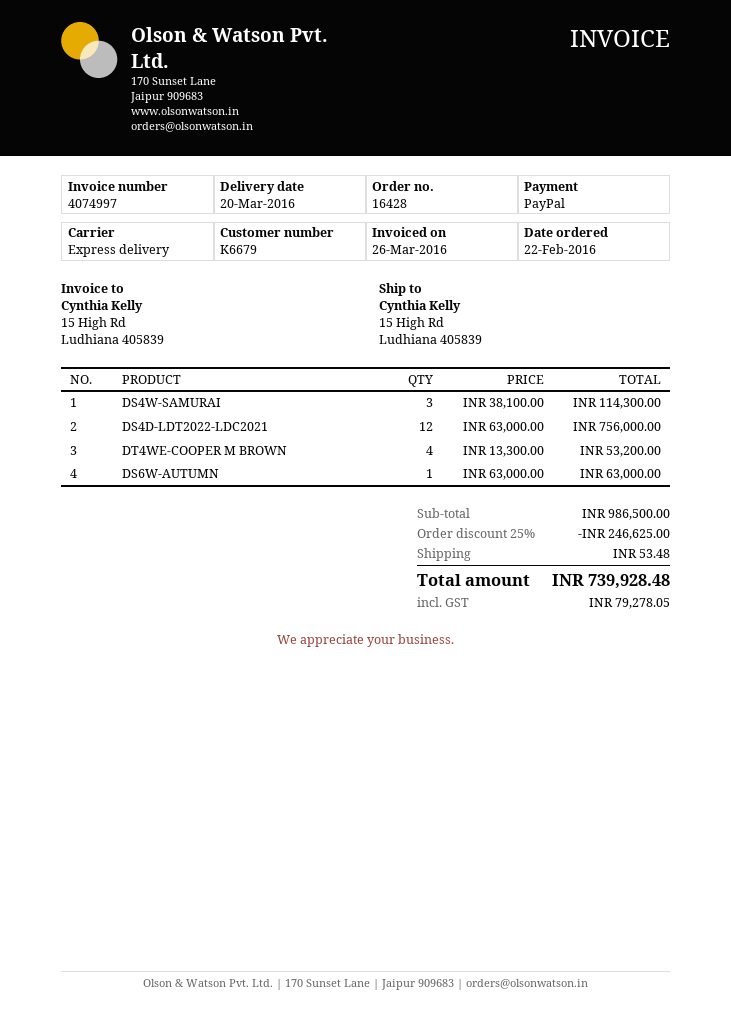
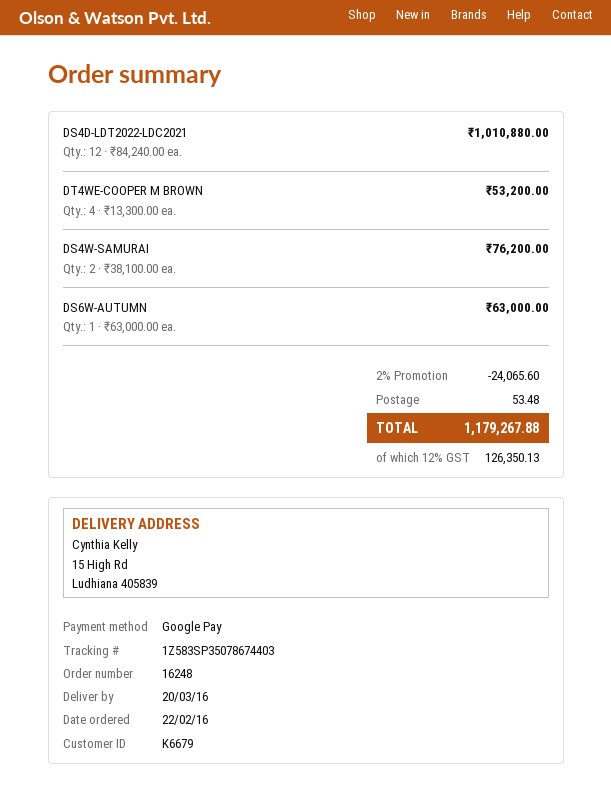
order number: 16428 -> 16248
payment method: PayPal -> Google Pay
DS4W-SAMURAI: 3 x 38100.00 = 114300.00 -> 2 x 38100.00 = 76200.00
DS4D-LDT2022-LDC2021: 12 x 63000.00 = 756000.00 -> 12 x 84240.00 = 1010880.00
discount: 25% = 246625.00 -> 2% = 24065.60
tax: 79278.05 -> 126350.13
total: 739928.48 -> 1179267.88

